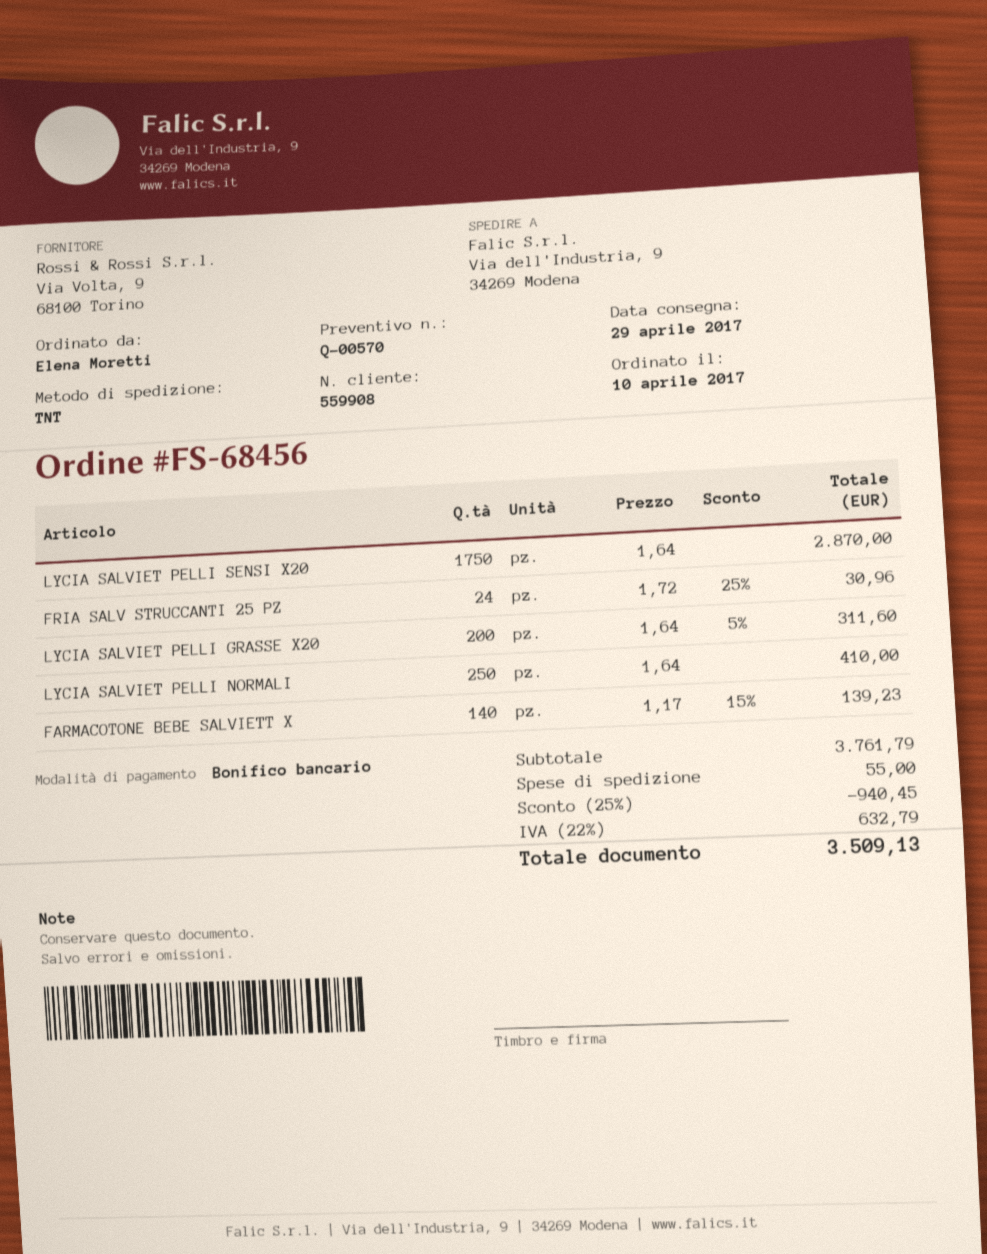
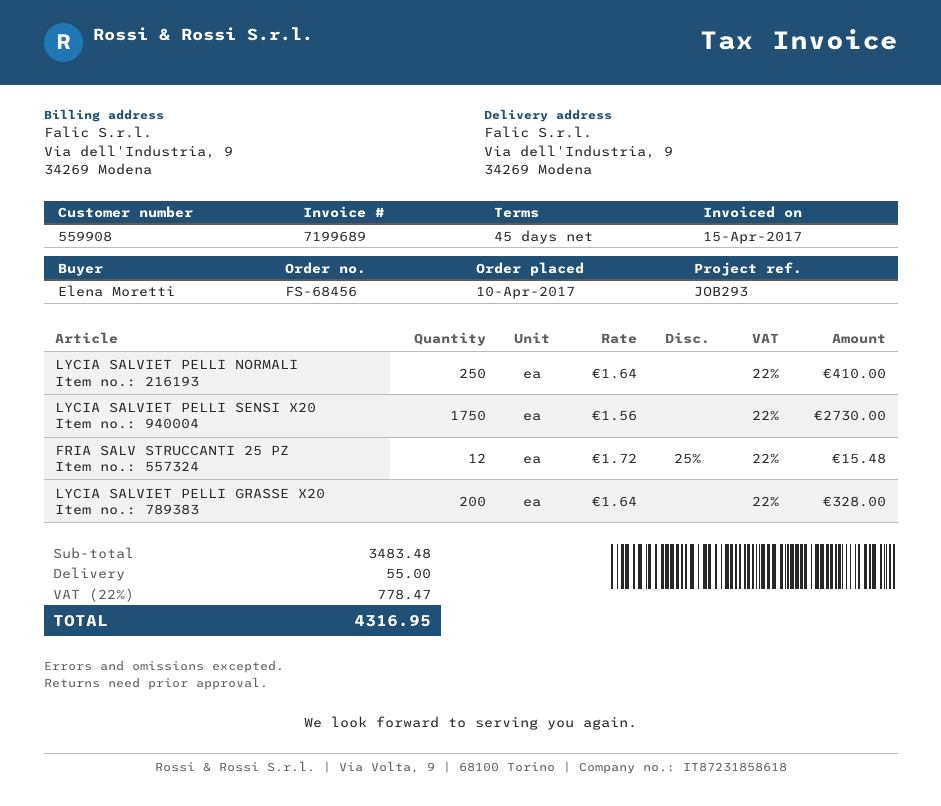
LYCIA SALVIET PELLI SENSI X20: 1750 x 1.64 = 2870.00 -> 1750 x 1.56 = 2730.00
FRIA SALV STRUCCANTI 25 PZ: 24 x 1.72 - 25% = 30.96 -> 12 x 1.72 - 25% = 15.48
LYCIA SALVIET PELLI GRASSE X20: 200 x 1.64 - 5% = 311.60 -> 200 x 1.64 = 328.00
FARMACOTONE BEBE SALVIETT X: 140 x 1.17 - 15% = 139.23 -> none
subtotal: 3761.79 -> 3483.48
discount: 25% = 940.45 -> none
tax: 22% = 632.79 -> 22% = 778.47
total: 3509.13 -> 4316.95

